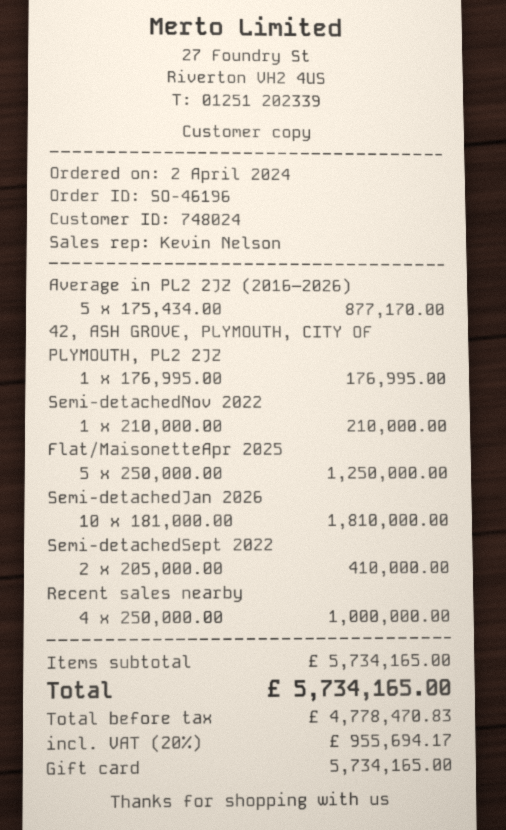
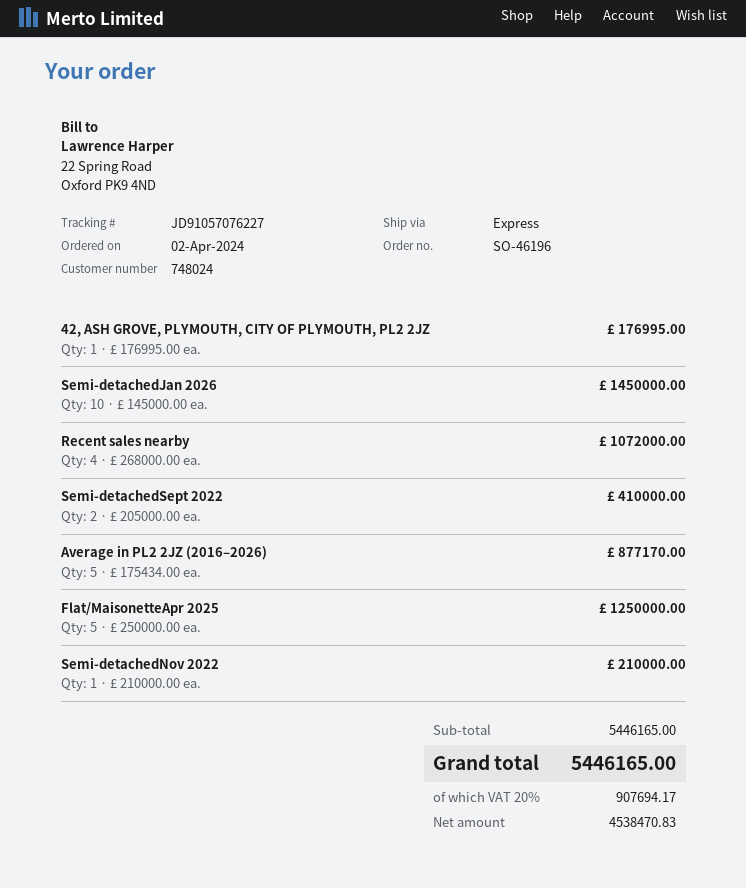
Semi-detachedJan 2026: 10 x 181000.00 = 1810000.00 -> 10 x 145000.00 = 1450000.00
Recent sales nearby: 4 x 250000.00 = 1000000.00 -> 4 x 268000.00 = 1072000.00
subtotal: 5734165.00 -> 5446165.00
net: 4778470.83 -> 4538470.83
tax: 20% = 955694.17 -> 20% = 907694.17
total: 5734165.00 -> 5446165.00

